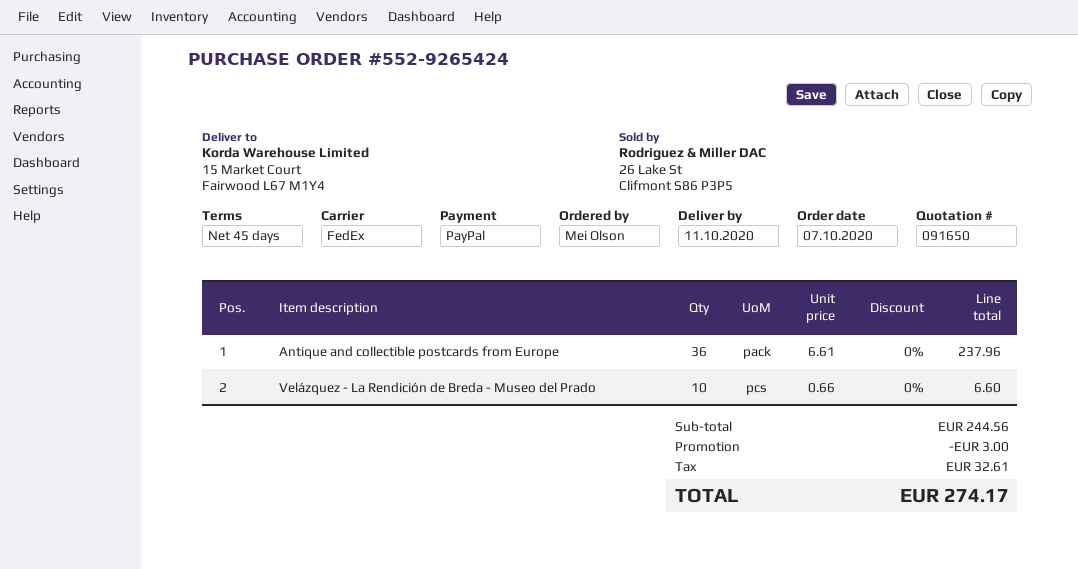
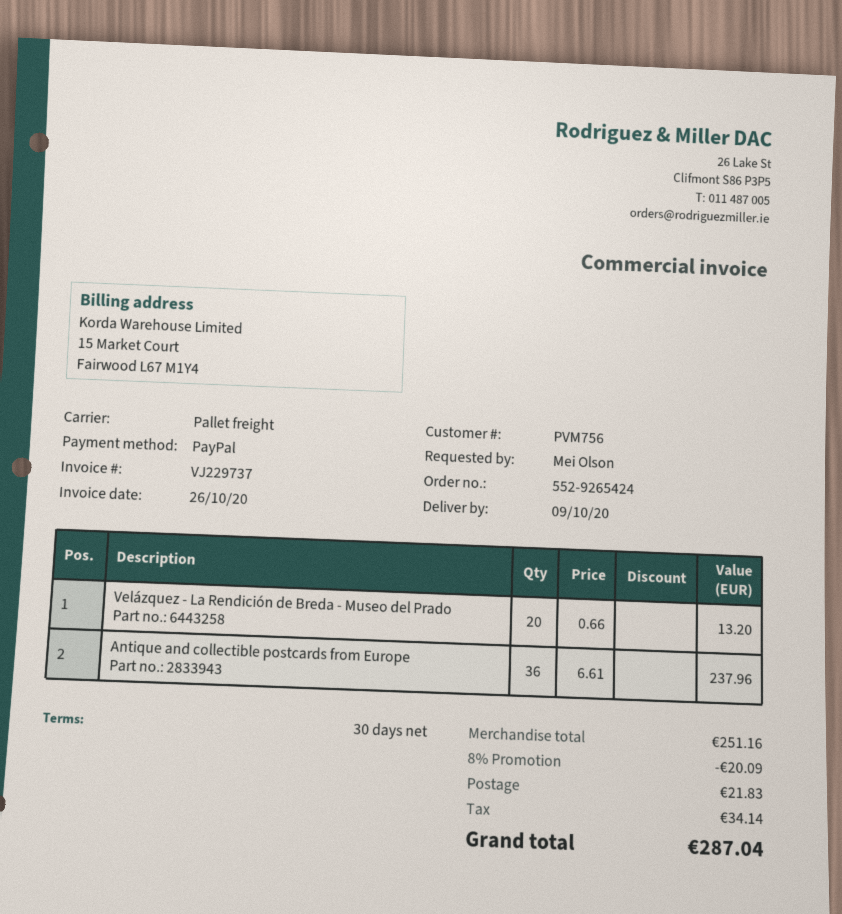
delivery date: 2020-10-11 -> 2020-10-09
payment terms: 45 days -> 30 days
shipping method: FedEx -> pallet freight
Velázquez - La Rendición de Breda - Museo del Prado: 10 x 0.66 = 6.60 -> 20 x 0.66 = 13.20
subtotal: 244.56 -> 251.16
discount: 3.00 -> 20.09
shipping: none -> 21.83
tax: 32.61 -> 34.14
total: 274.17 -> 287.04

